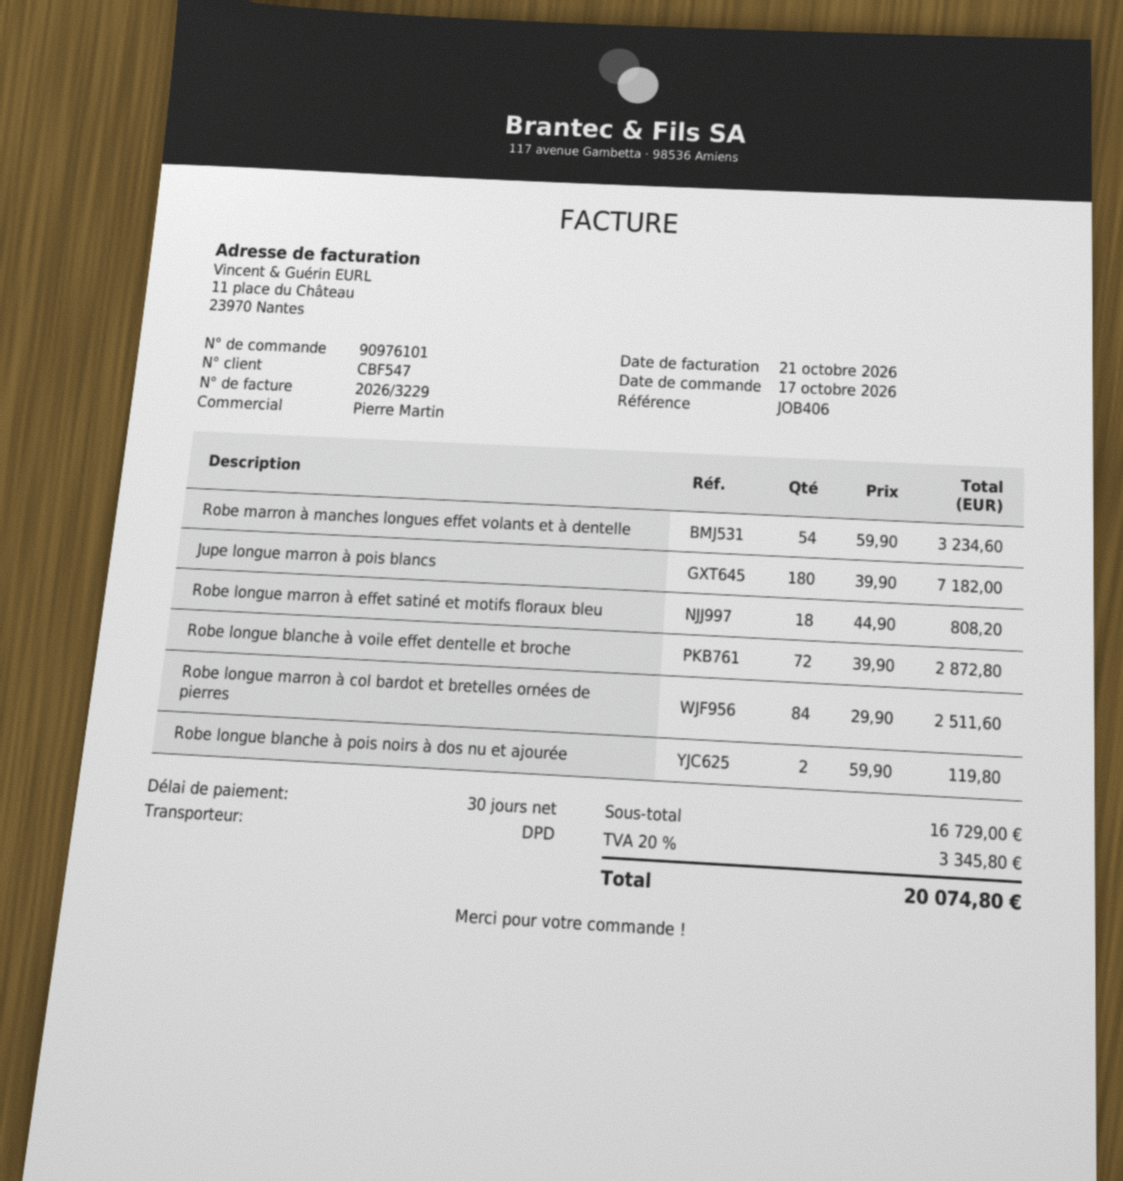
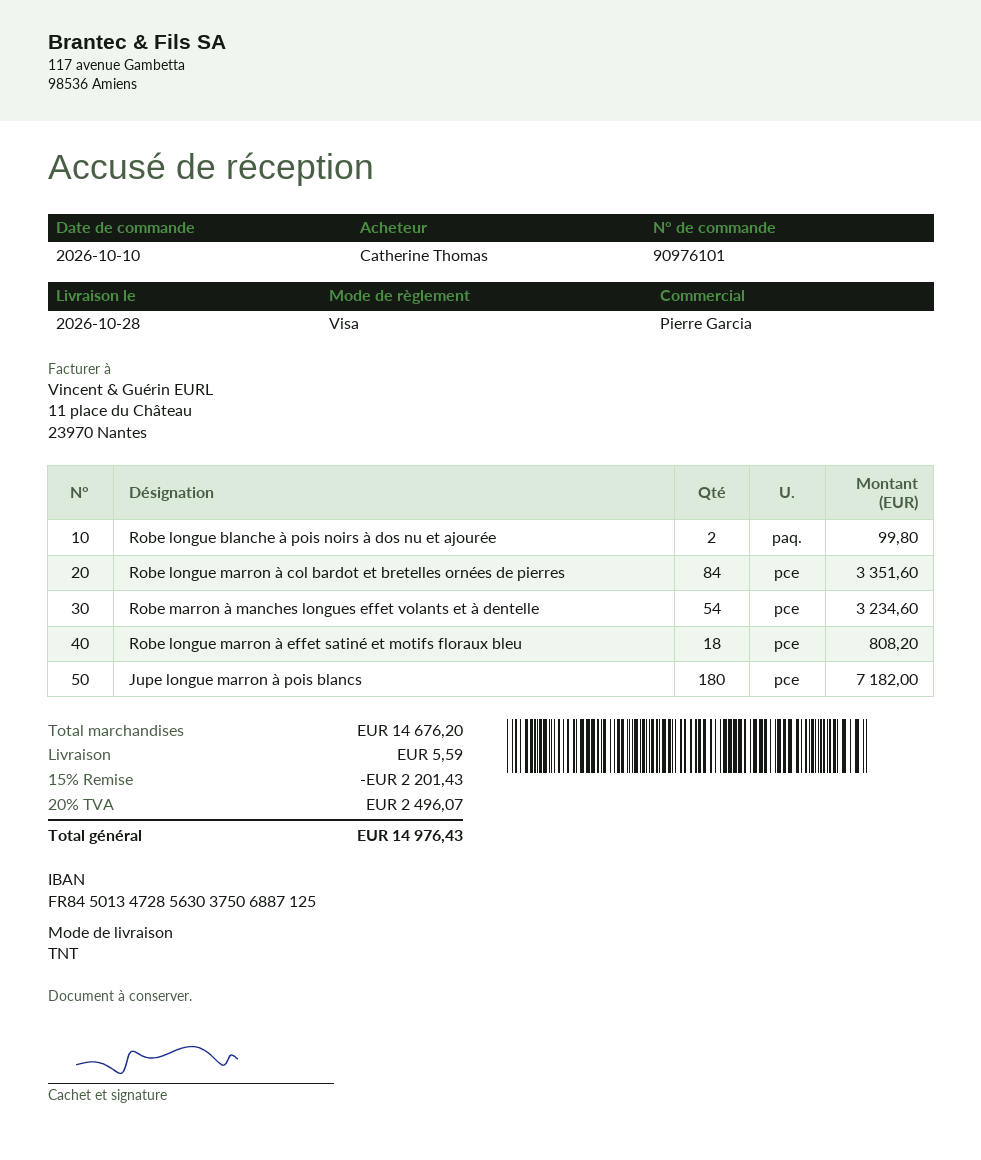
order date: 2026-10-17 -> 2026-10-10
sales rep: Pierre Martin -> Pierre Garcia
shipping method: DPD -> TNT
Robe longue blanche à voile effet dentelle et broche: 72 for 2872.80 -> none
Robe longue marron à col bardot et bretelles ornées de pierres: 84 for 2511.60 -> 84 for 3351.60
Robe longue blanche à pois noirs à dos nu et ajourée: 2 for 119.80 -> 2 for 99.80
subtotal: 16729.00 -> 14676.20
discount: none -> 15% = 2201.43
shipping: none -> 5.59
tax: 20% = 3345.80 -> 20% = 2496.07
total: 20074.80 -> 14976.43

